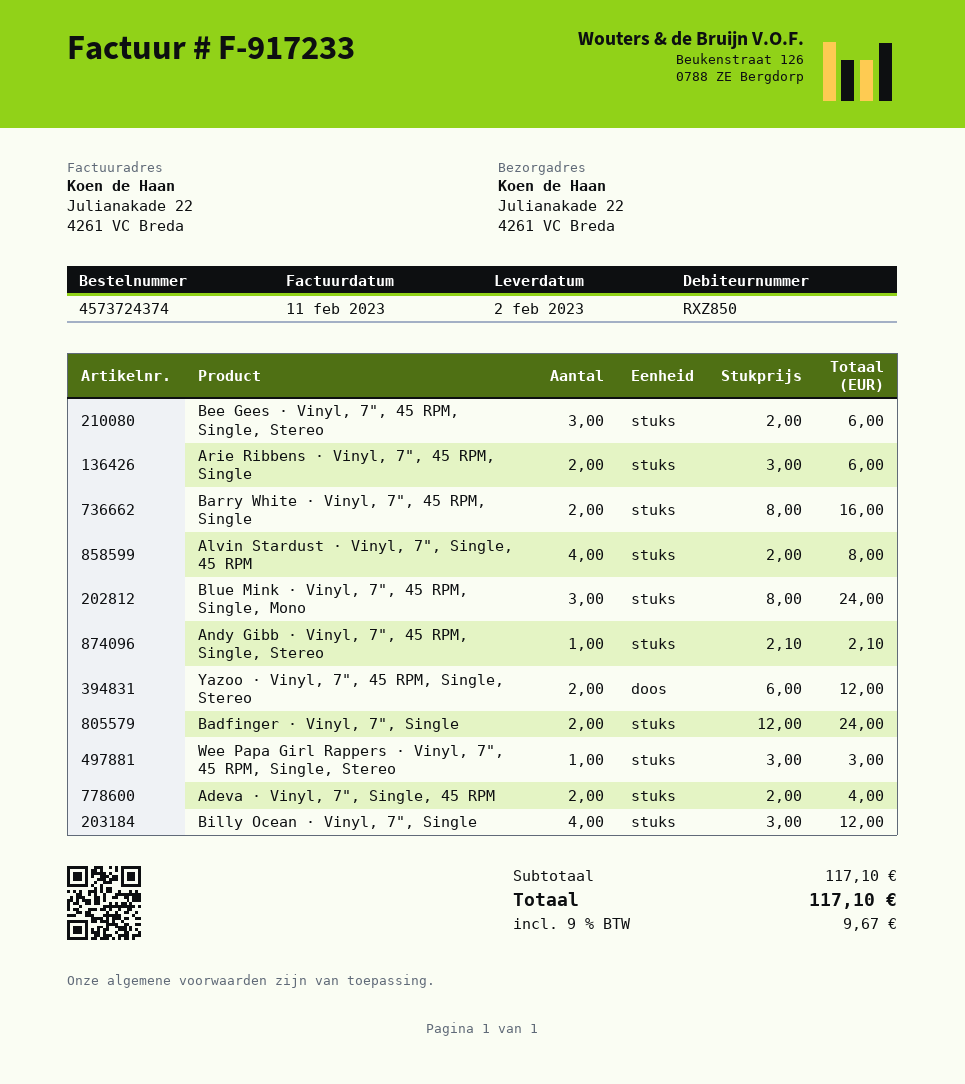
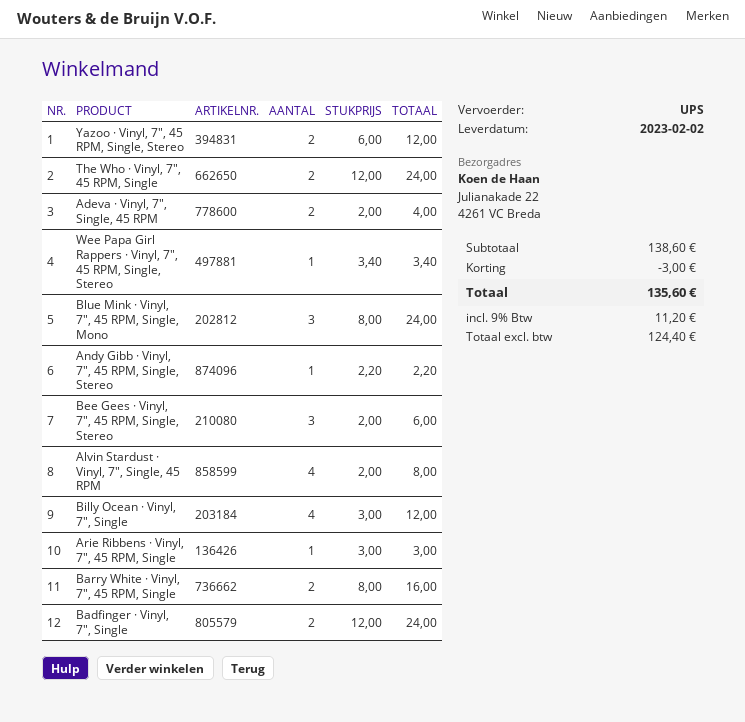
Arie Ribbens · Vinyl, 7", 45 RPM, Single: 2 x 3.00 = 6.00 -> 1 x 3.00 = 3.00
Andy Gibb · Vinyl, 7", 45 RPM, Single, Stereo: 1 x 2.10 = 2.10 -> 1 x 2.20 = 2.20
Wee Papa Girl Rappers · Vinyl, 7", 45 RPM, Single, Stereo: 1 x 3.00 = 3.00 -> 1 x 3.40 = 3.40
The Who · Vinyl, 7", 45 RPM, Single: none -> 2 x 12.00 = 24.00
subtotal: 117.10 -> 138.60
discount: none -> 3.00
tax: 9% = 9.67 -> 9% = 11.20
total: 117.10 -> 135.60

